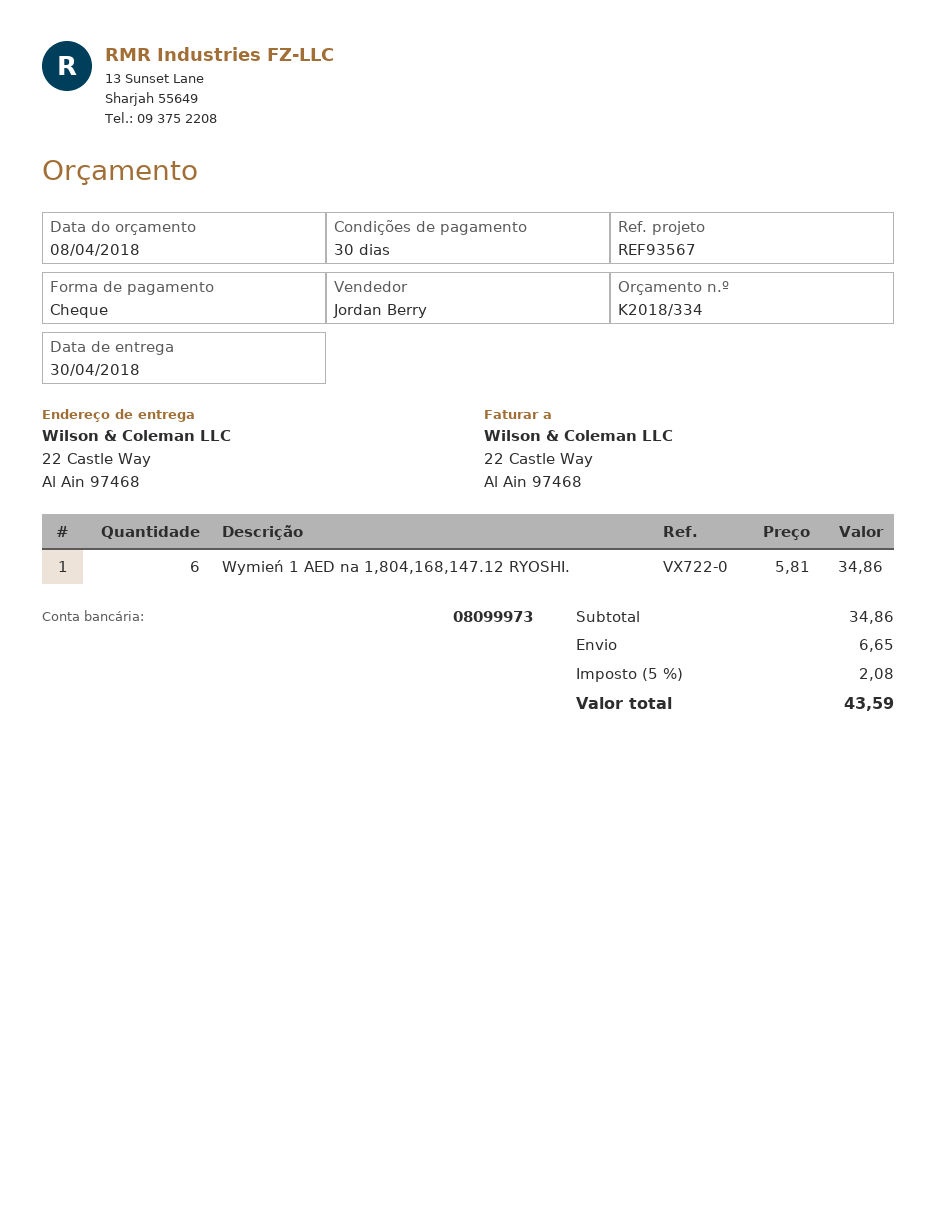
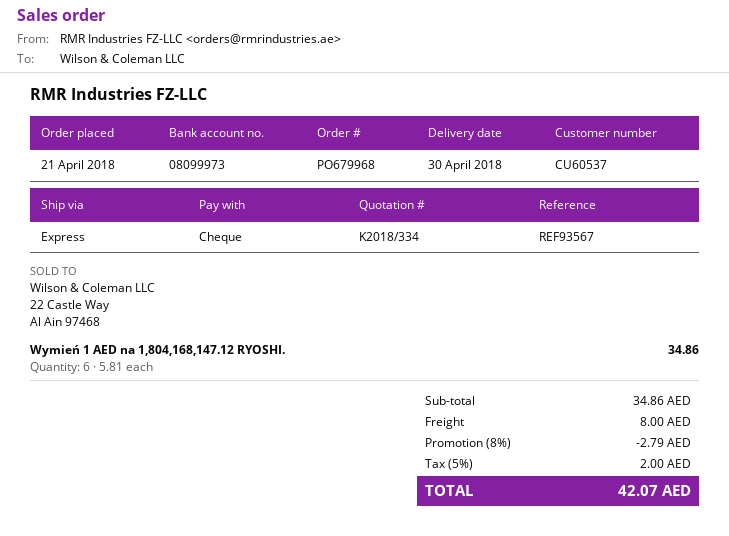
discount: none -> 8% = 2.79
shipping: 6.65 -> 8.00
tax: 5% = 2.08 -> 5% = 2.00
total: 43.59 -> 42.07

